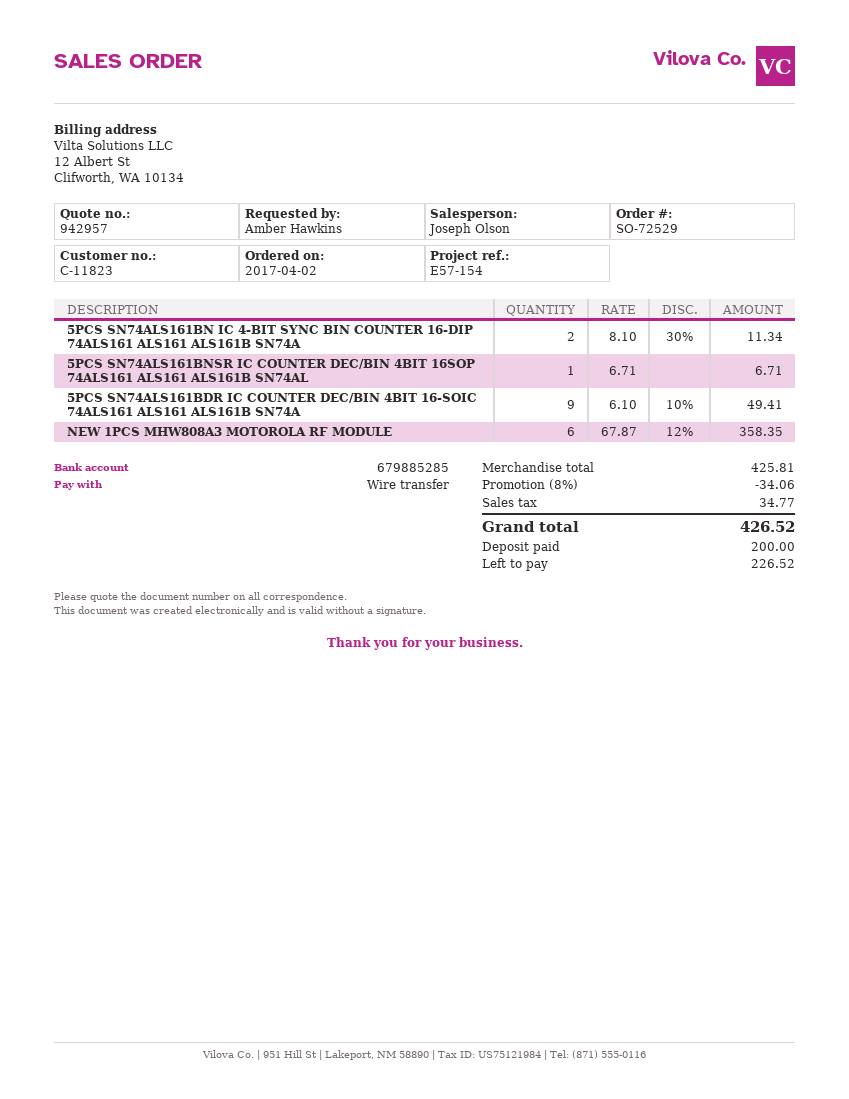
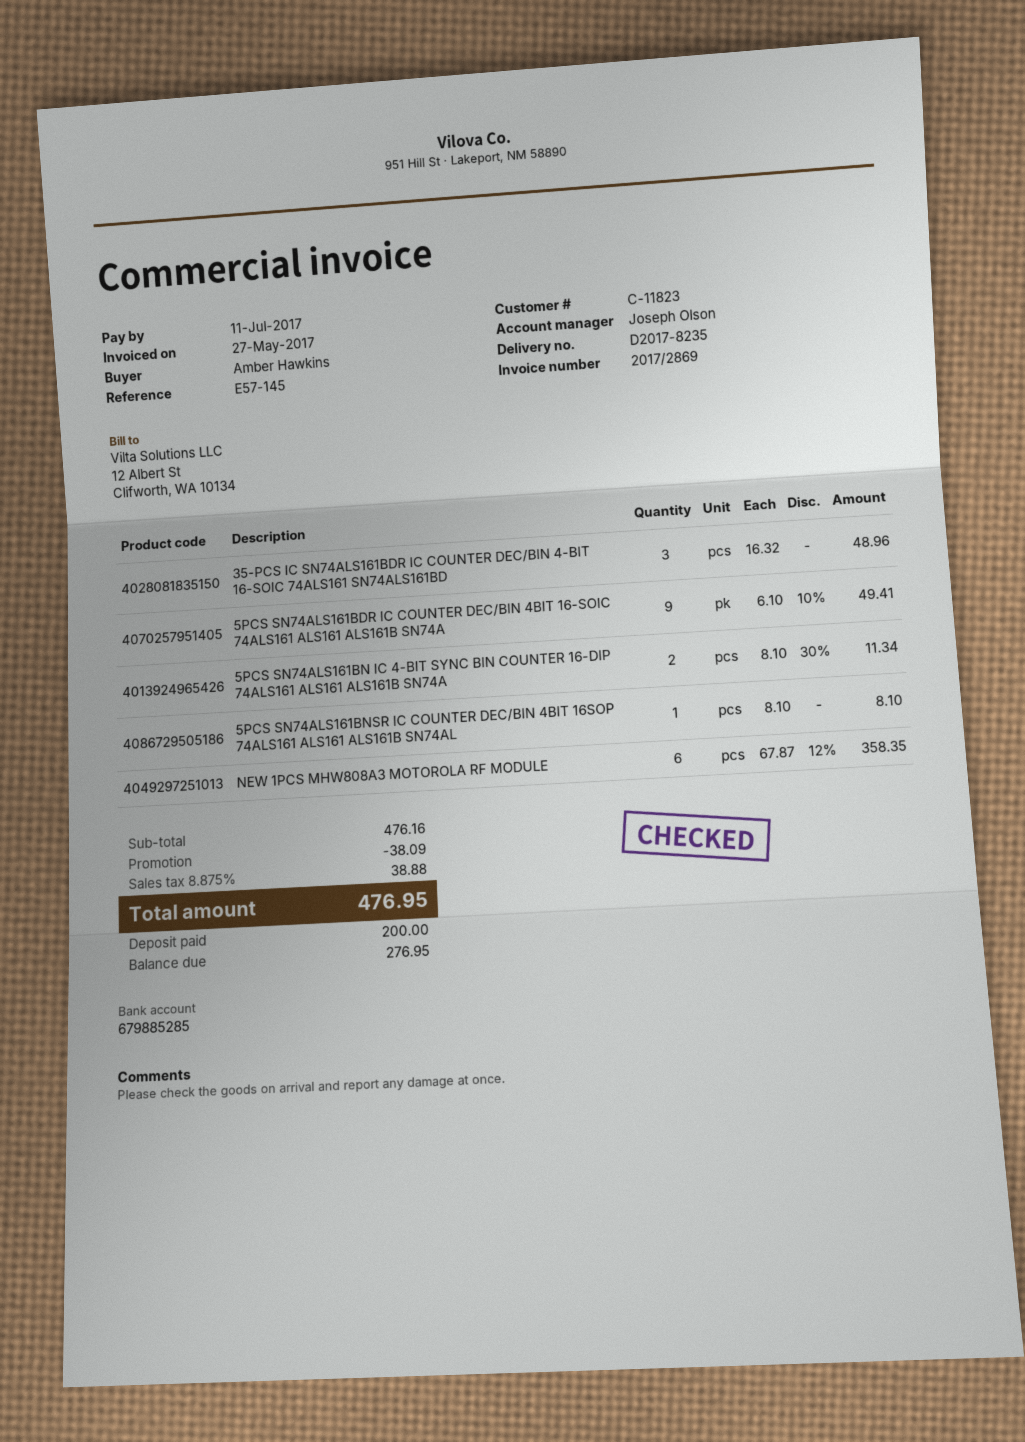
reference: E57-154 -> E57-145
5PCS SN74ALS161BNSR IC COUNTER DEC/BIN 4BIT 16SOP 74ALS161 ALS161 ALS161B SN74AL: 1 x 6.71 = 6.71 -> 1 x 8.10 = 8.10
35-PCS IC SN74ALS161BDR IC COUNTER DEC/BIN 4-BIT 16-SOIC 74ALS161 SN74ALS161BD: none -> 3 x 16.32 = 48.96
subtotal: 425.81 -> 476.16
discount: 34.06 -> 38.09
tax: 34.77 -> 38.88
total: 426.52 -> 476.95
balance: 226.52 -> 276.95

